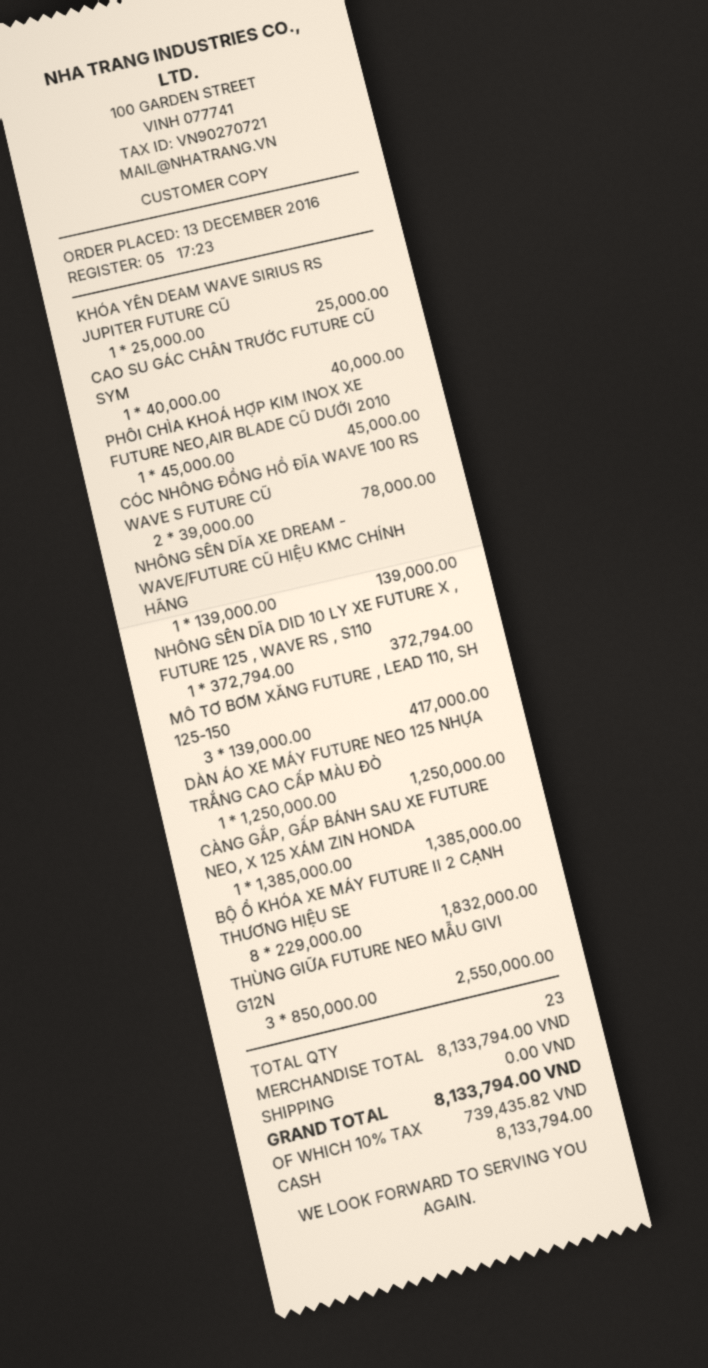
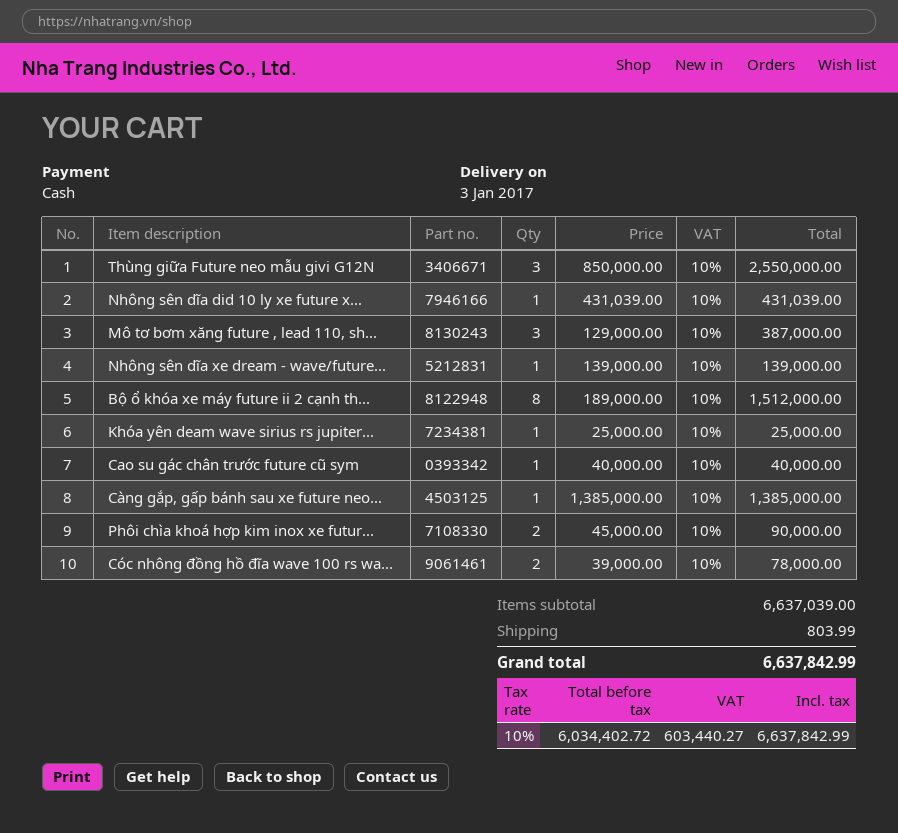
PHÔI CHÌA KHOÁ HỢP KIM INOX XE FUTURE NEO,AIR BLADE CŨ DƯỚI 2010: 1 x 45000.00 = 45000.00 -> 2 x 45000.00 = 90000.00
NHÔNG SÊN DĨA DID 10 LY XE FUTURE X , FUTURE 125 , WAVE RS , S110: 1 x 372794.00 = 372794.00 -> 1 x 431039.00 = 431039.00
MÔ TƠ BƠM XĂNG FUTURE , LEAD 110, SH 125-150: 3 x 139000.00 = 417000.00 -> 3 x 129000.00 = 387000.00
DÀN ÁO XE MÁY FUTURE NEO 125 NHỰA TRẮNG CAO CẤP MÀU ĐỎ: 1 x 1250000.00 = 1250000.00 -> none
BỘ Ổ KHÓA XE MÁY FUTURE II 2 CẠNH THƯƠNG HIỆU SE: 8 x 229000.00 = 1832000.00 -> 8 x 189000.00 = 1512000.00
subtotal: 8133794.00 -> 6637039.00
shipping: 0.00 -> 803.99
tax: 10% = 739435.82 -> 10% = 603440.27
total: 8133794.00 -> 6637842.99

